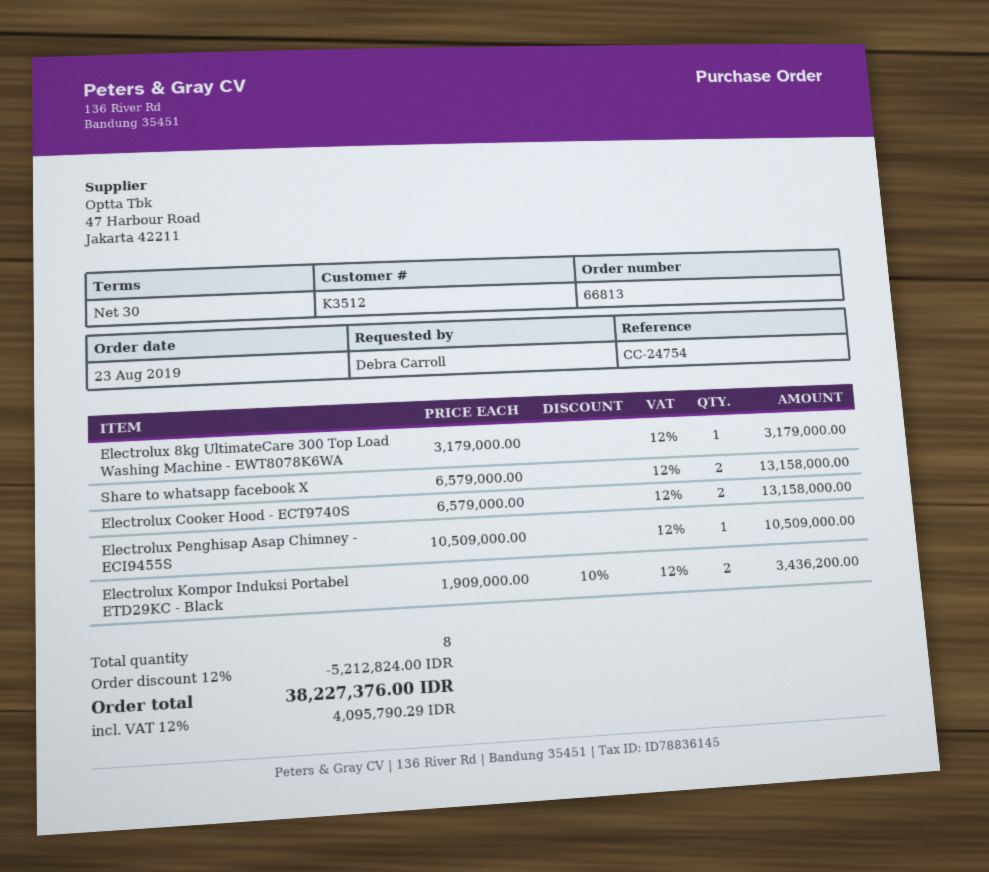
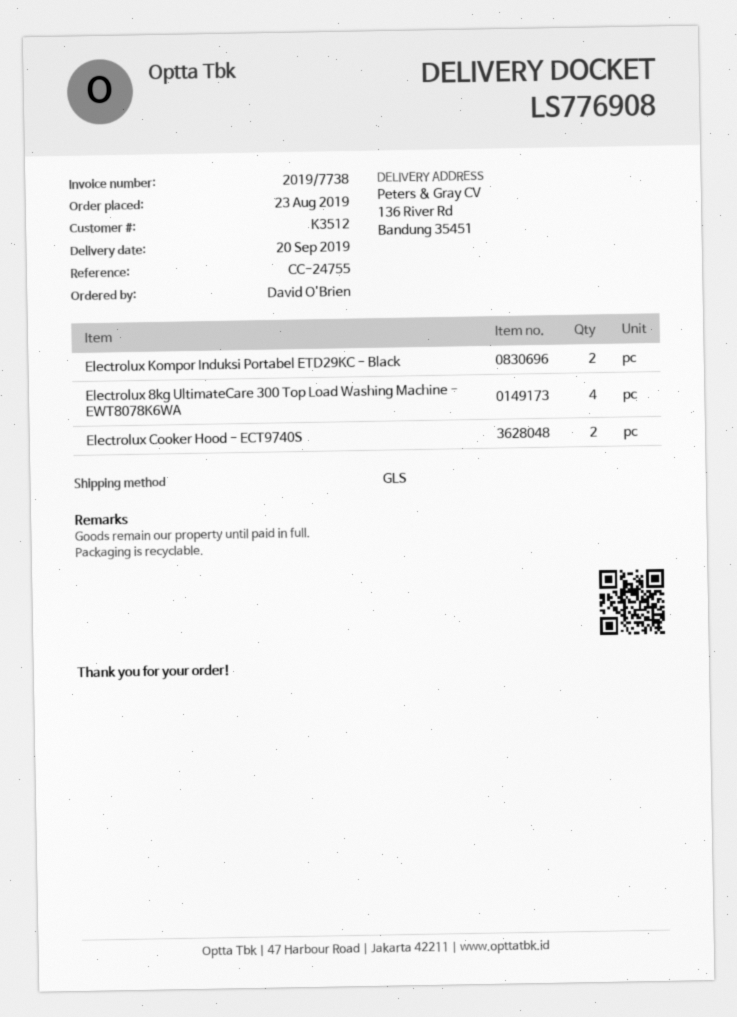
reference: CC-24754 -> CC-24755
ordered by: Debra Carroll -> David O'Brien
Electrolux 8kg UltimateCare 300 Top Load Washing Machine - EWT8078K6WA: 1 -> 4
Share to whatsapp facebook X: 2 -> none
Electrolux Penghisap Asap Chimney - ECI9455S: 1 -> none

